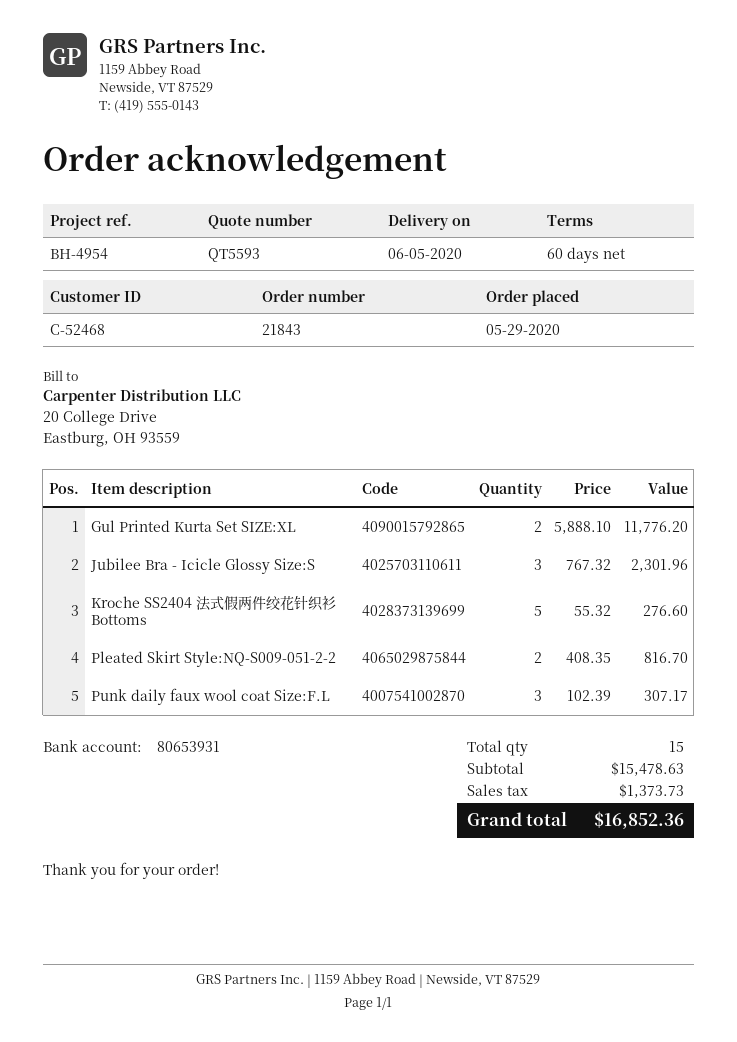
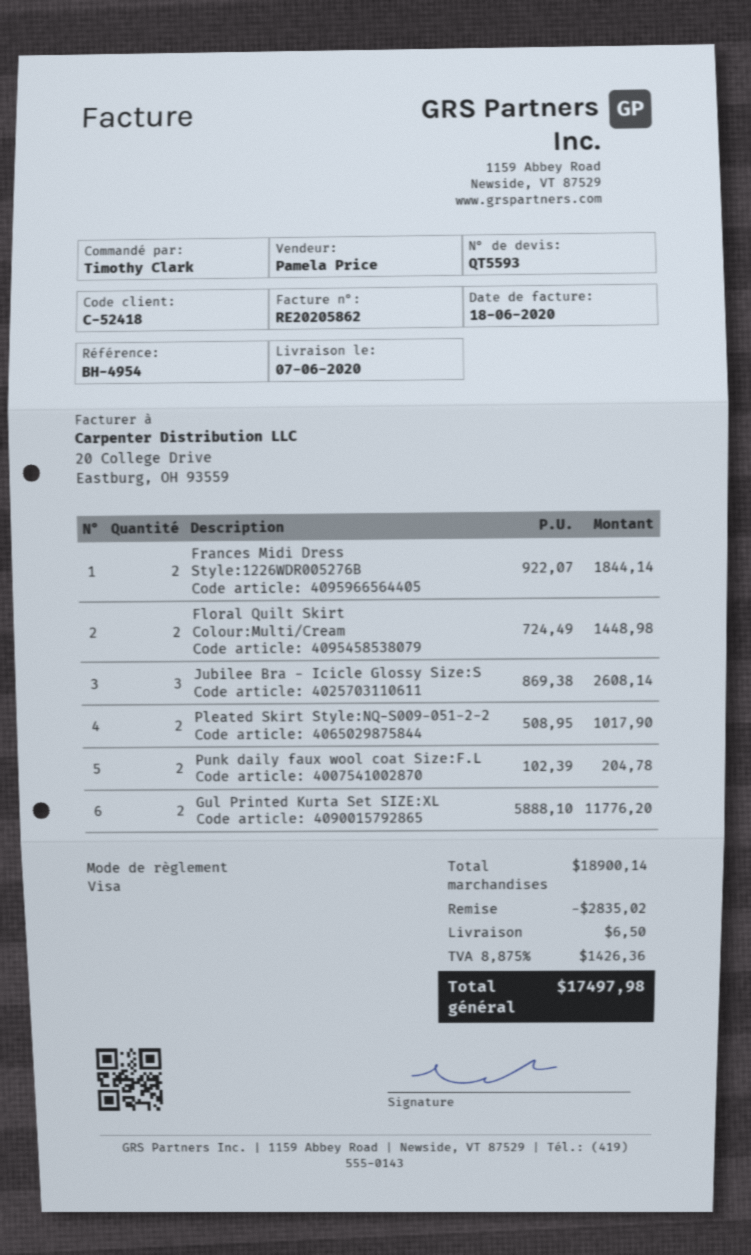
delivery date: 2020-06-05 -> 2020-06-07
customer number: C-52468 -> C-52418
Jubilee Bra - Icicle Glossy Size:S: 3 x 767.32 = 2301.96 -> 3 x 869.38 = 2608.14
Kroche SS2404 法式假两件绞花针织衫 Bottoms: 5 x 55.32 = 276.60 -> none
Pleated Skirt Style:NQ-S009-051-2-2: 2 x 408.35 = 816.70 -> 2 x 508.95 = 1017.90
Punk daily faux wool coat Size:F.L: 3 x 102.39 = 307.17 -> 2 x 102.39 = 204.78
Frances Midi Dress Style:1226WDR005276B: none -> 2 x 922.07 = 1844.14
Floral Quilt Skirt Colour:Multi/Cream: none -> 2 x 724.49 = 1448.98
subtotal: 15478.63 -> 18900.14
discount: none -> 2835.02
shipping: none -> 6.50
tax: 1373.73 -> 1426.36
total: 16852.36 -> 17497.98

